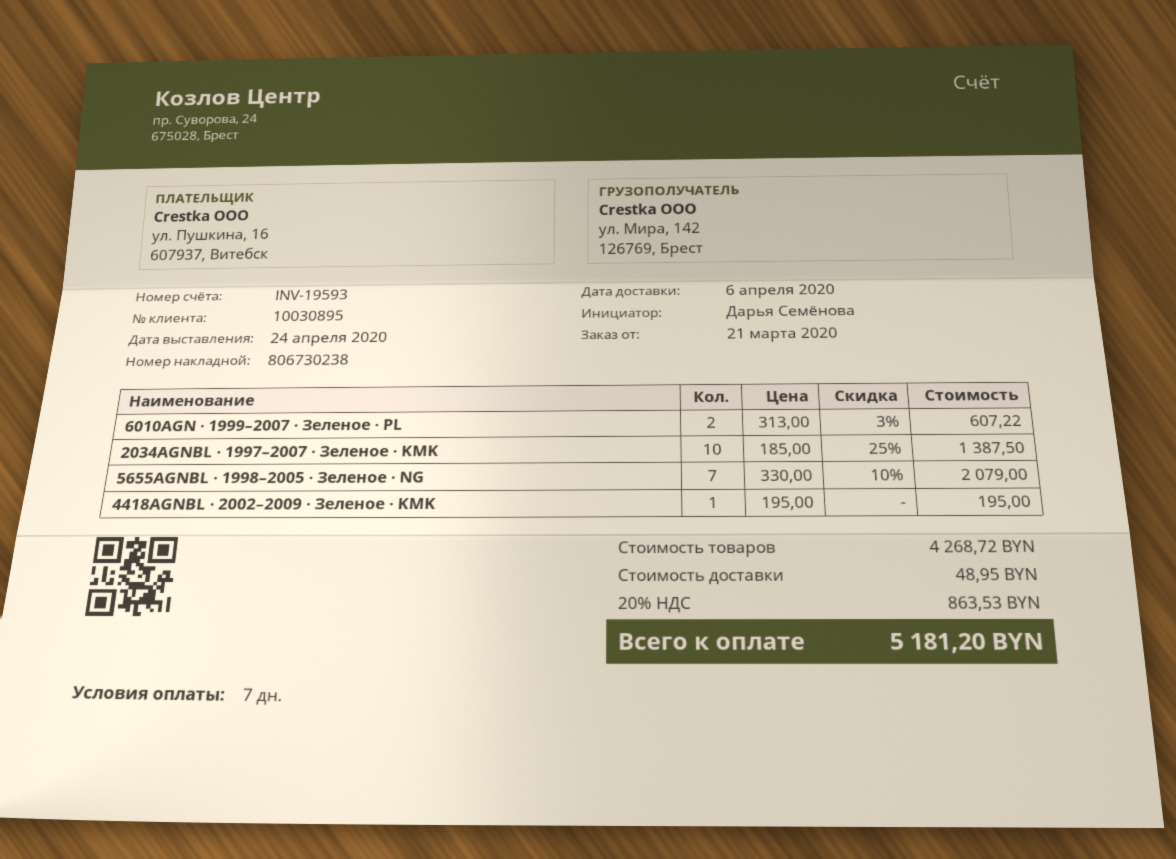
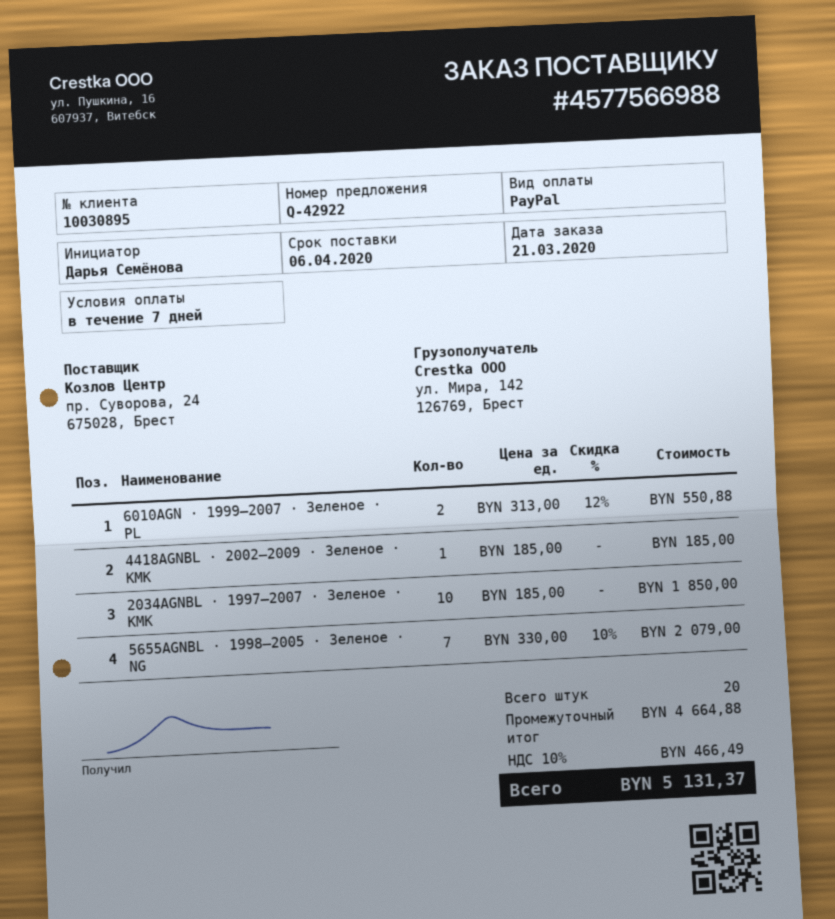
6010AGN · 1999–2007 · Зеленое · PL: 2 x 313.00 - 3% = 607.22 -> 2 x 313.00 - 12% = 550.88
2034AGNBL · 1997–2007 · Зеленое · KMK: 10 x 185.00 - 25% = 1387.50 -> 10 x 185.00 = 1850.00
4418AGNBL · 2002–2009 · Зеленое · KMK: 1 x 195.00 = 195.00 -> 1 x 185.00 = 185.00
subtotal: 4268.72 -> 4664.88
shipping: 48.95 -> none
tax: 20% = 863.53 -> 10% = 466.49
total: 5181.20 -> 5131.37

